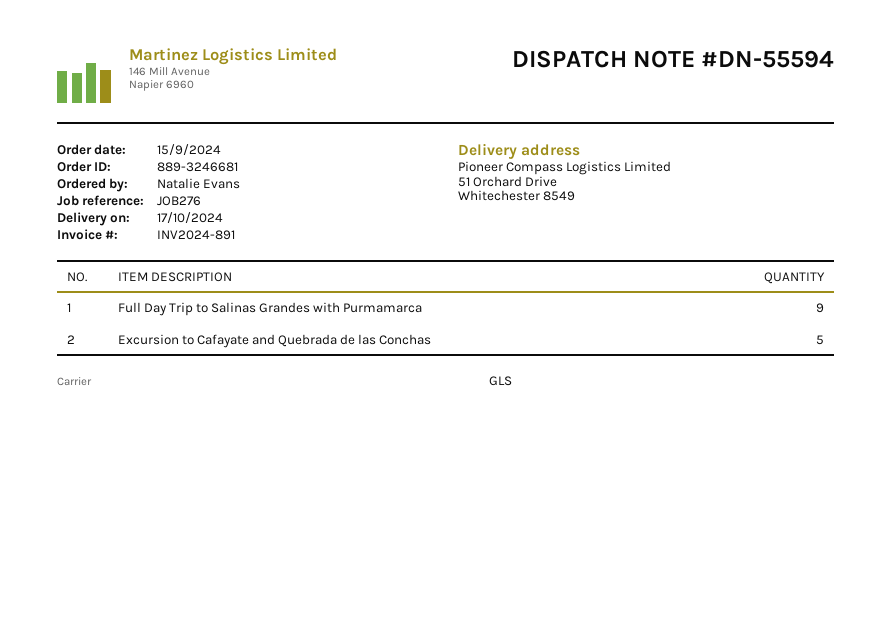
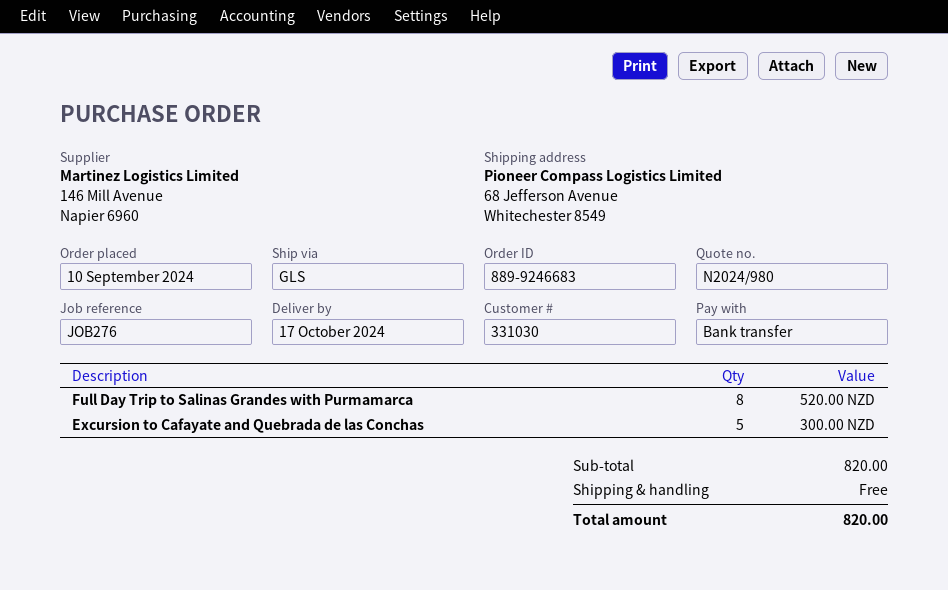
order number: 889-3246681 -> 889-9246683
order date: 2024-09-15 -> 2024-09-10
ship to: 51 Orchard Drive, Whitechester 8549 -> 68 Jefferson Avenue, Whitechester 8549
Full Day Trip to Salinas Grandes with Purmamarca: 9 -> 8

